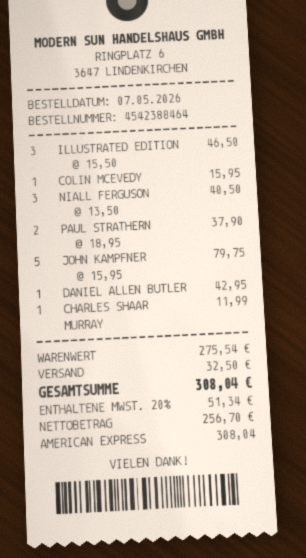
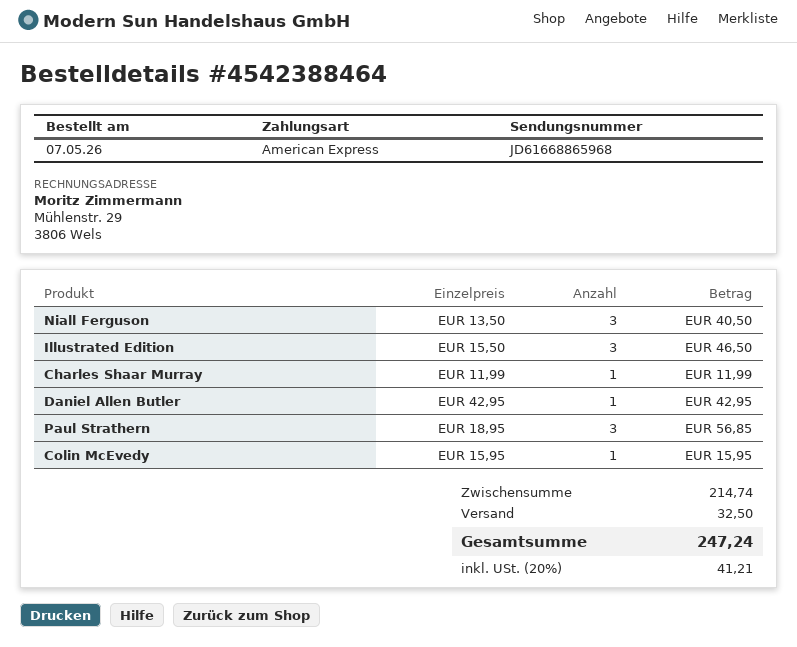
PAUL STRATHERN: 2 x 18.95 = 37.90 -> 3 x 18.95 = 56.85
JOHN KAMPFNER: 5 x 15.95 = 79.75 -> none
subtotal: 275.54 -> 214.74
tax: 20% = 51.34 -> 20% = 41.21
total: 308.04 -> 247.24

